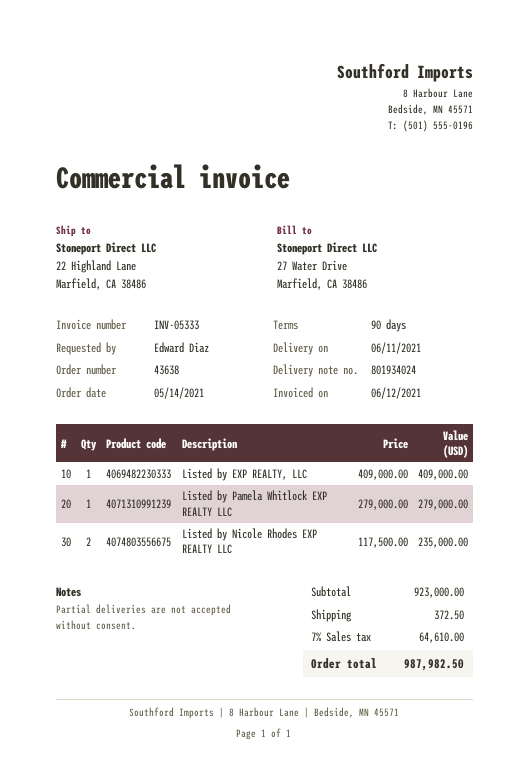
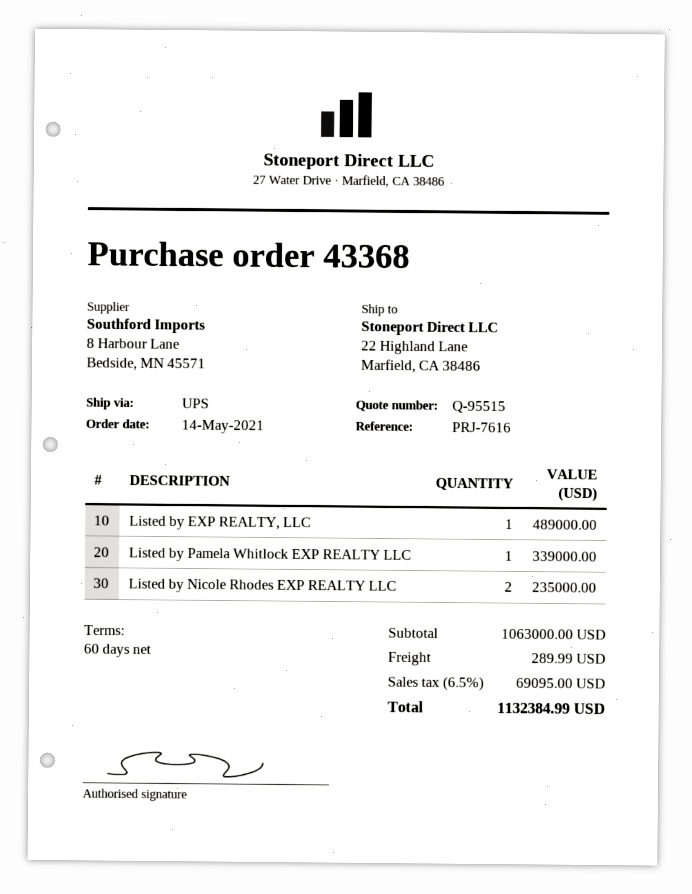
order number: 43638 -> 43368
payment terms: 90 days -> 60 days
Listed by EXP REALTY, LLC: 1 for 409000.00 -> 1 for 489000.00
Listed by Pamela Whitlock EXP REALTY LLC: 1 for 279000.00 -> 1 for 339000.00
subtotal: 923000.00 -> 1063000.00
shipping: 372.50 -> 289.99
tax: 7% = 64610.00 -> 6.5% = 69095.00
total: 987982.50 -> 1132384.99

